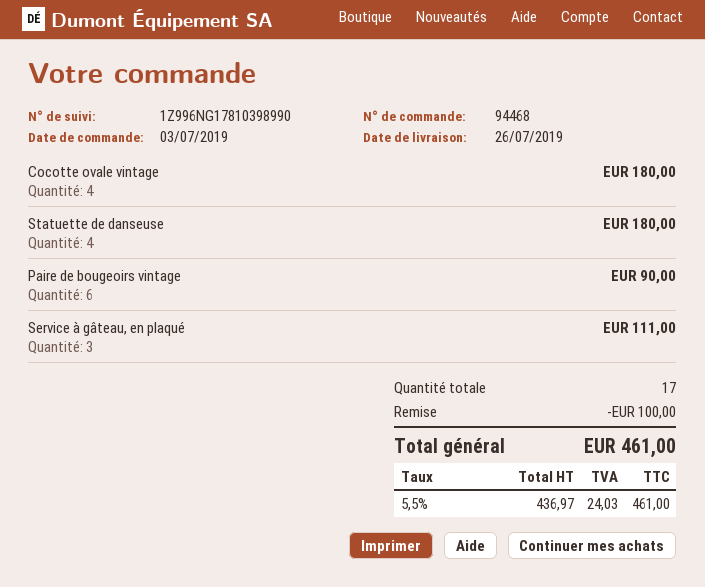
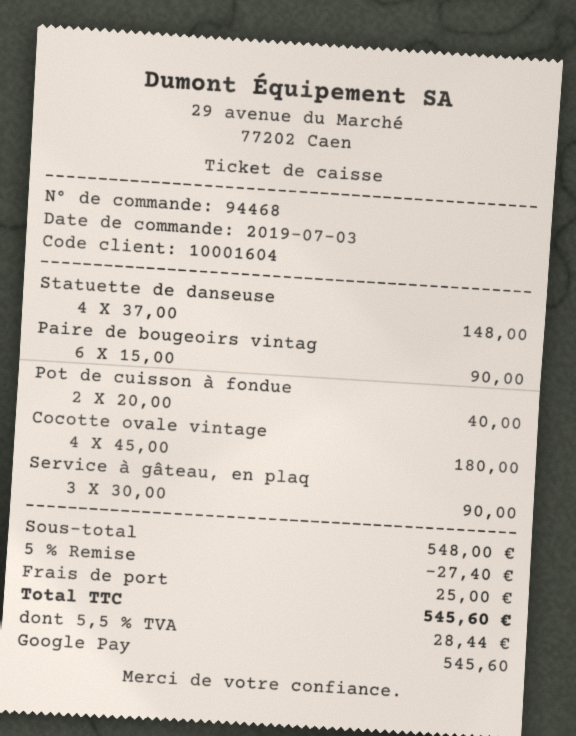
Statuette de danseuse: 4 for 180.00 -> 4 for 148.00
Service à gâteau, en plaqué: 3 for 111.00 -> 3 for 90.00
Pot de cuisson à fondue: none -> 2 for 40.00
discount: 100.00 -> 27.40
shipping: none -> 25.00
tax: 5.5% = 24.03 -> 5.5% = 28.44
total: 461.00 -> 545.60

